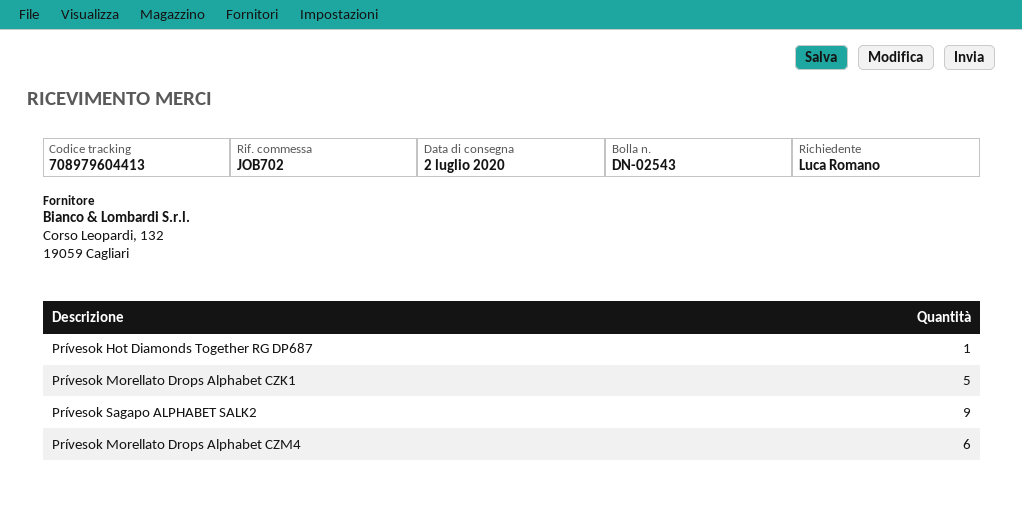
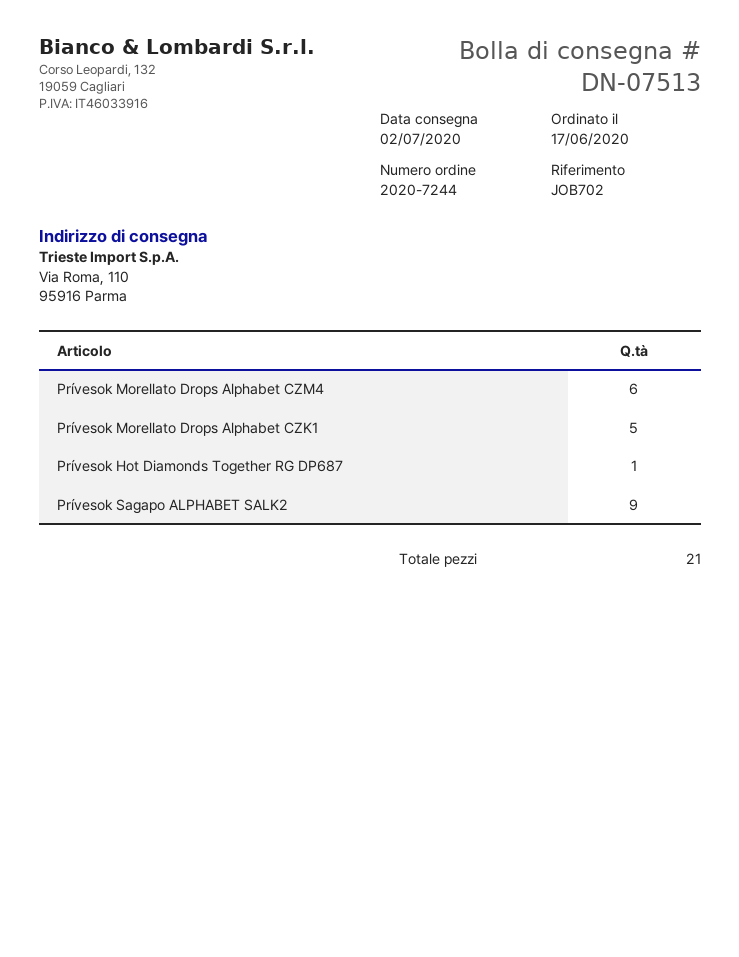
delivery note number: DN-02543 -> DN-07513

